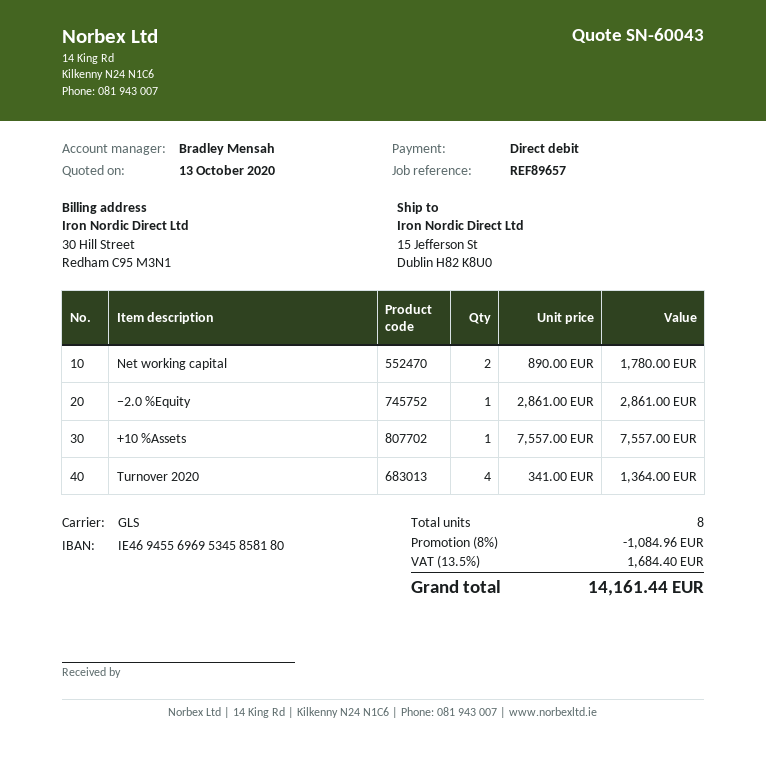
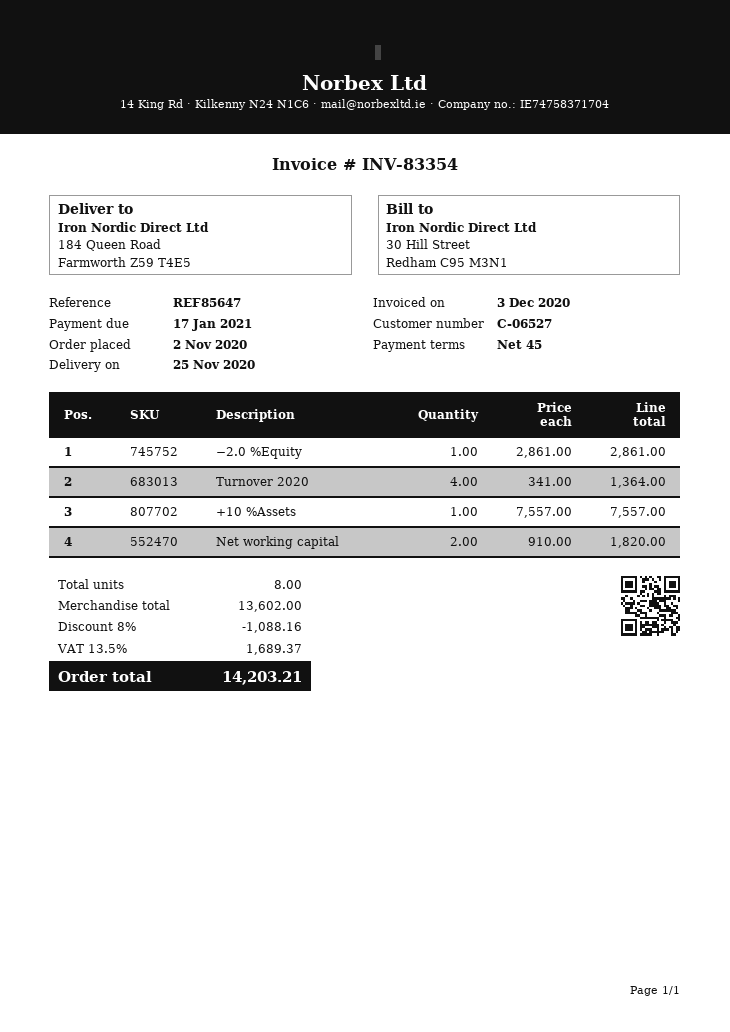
reference: REF89657 -> REF85647
ship to: 15 Jefferson St, Dublin H82 K8U0 -> 184 Queen Road, Farmworth Z59 T4E5
Net working capital: 2 x 890.00 = 1780.00 -> 2 x 910.00 = 1820.00
discount: 8% = 1084.96 -> 8% = 1088.16
tax: 13.5% = 1684.40 -> 13.5% = 1689.37
total: 14161.44 -> 14203.21

